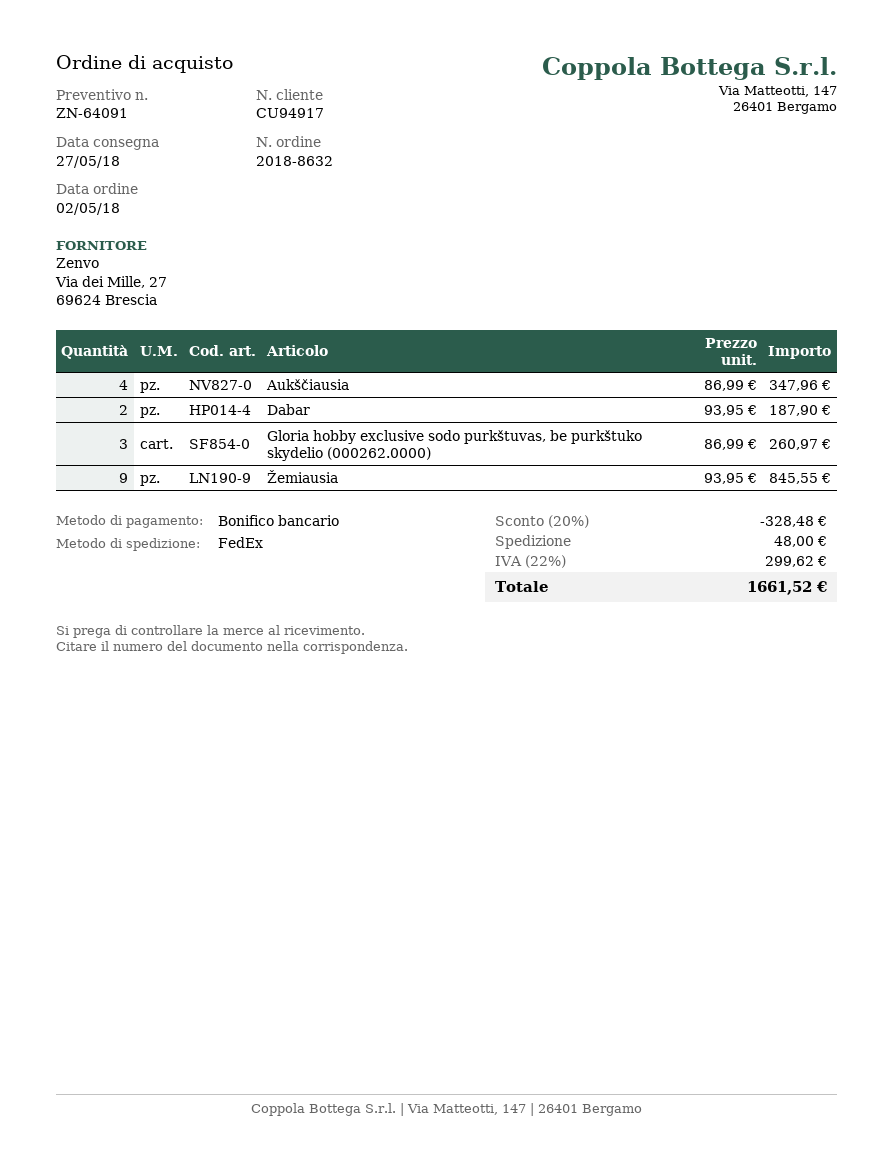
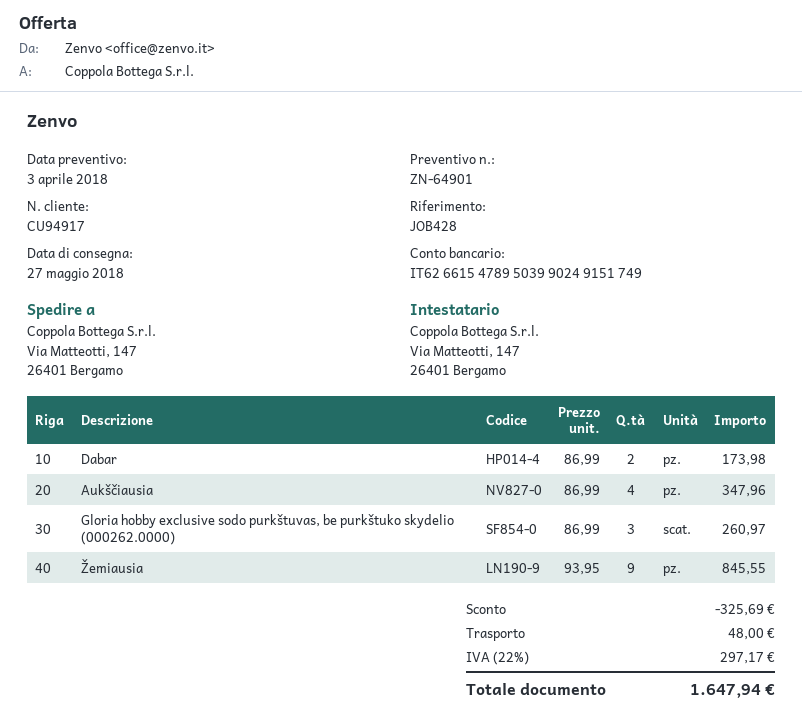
quote number: ZN-64091 -> ZN-64901
Dabar: 2 x 93.95 = 187.90 -> 2 x 86.99 = 173.98
discount: 328.48 -> 325.69
tax: 22% = 299.62 -> 22% = 297.17
total: 1661.52 -> 1647.94

